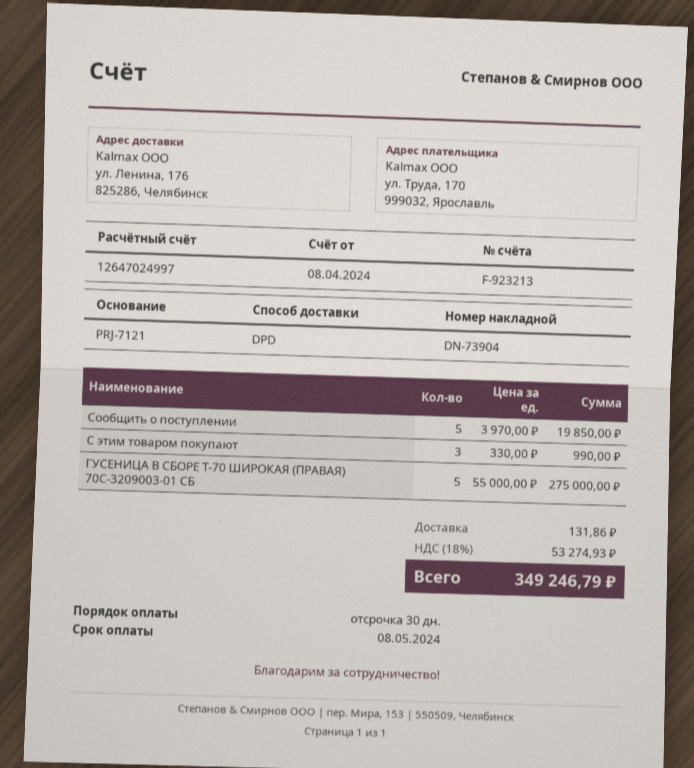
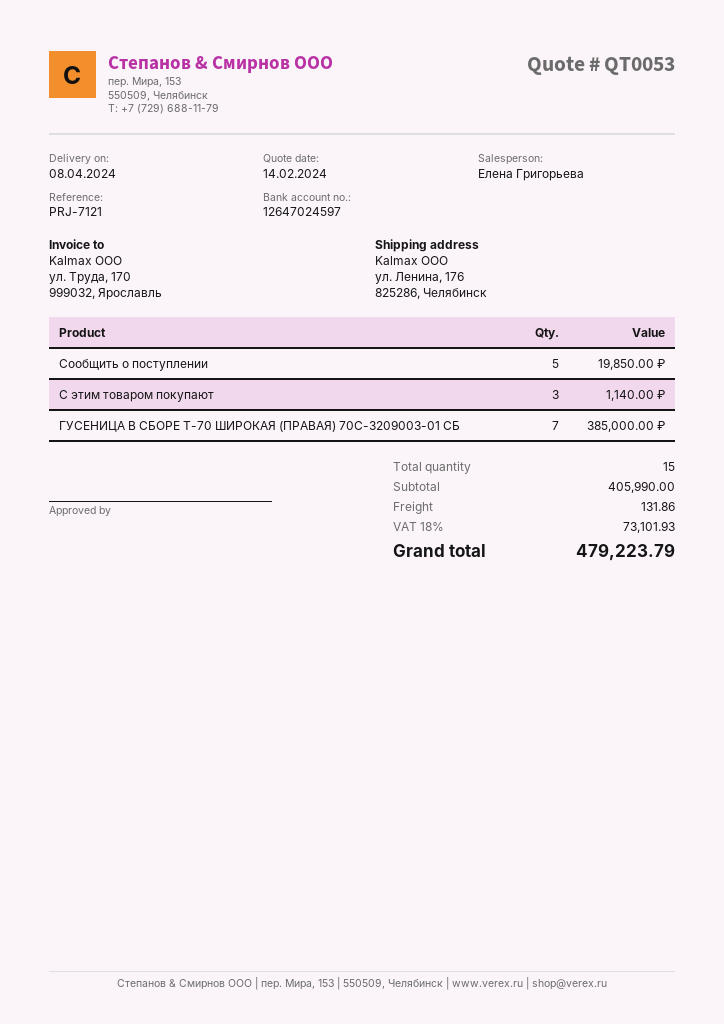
bank account: 12647024997 -> 12647024597
С этим товаром покупают: 3 for 990.00 -> 3 for 1140.00
ГУСЕНИЦА В СБОРЕ Т-70 ШИРОКАЯ (ПРАВАЯ) 70С-3209003-01 СБ: 5 for 275000.00 -> 7 for 385000.00
tax: 18% = 53274.93 -> 18% = 73101.93
total: 349246.79 -> 479223.79

